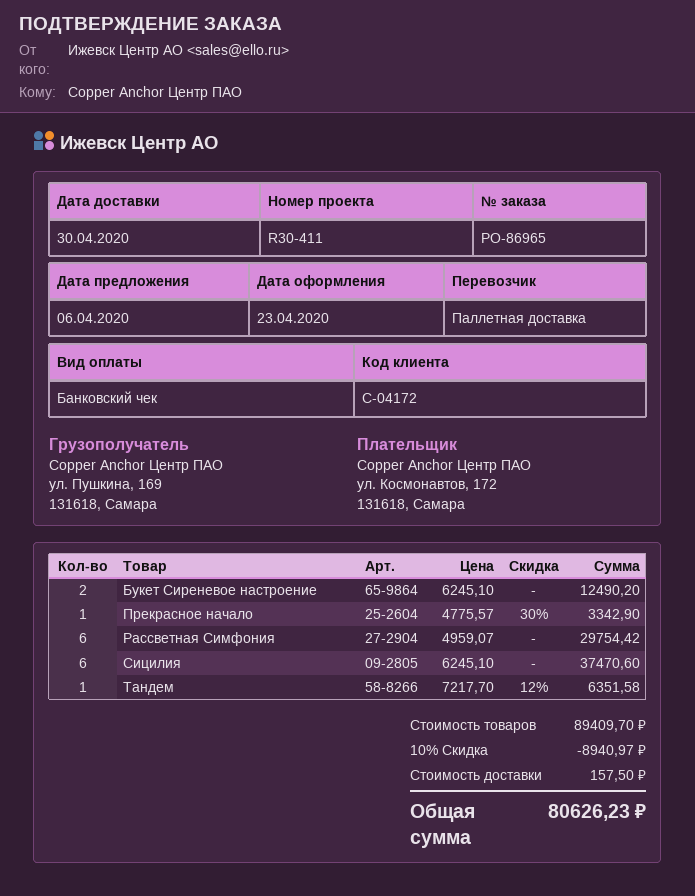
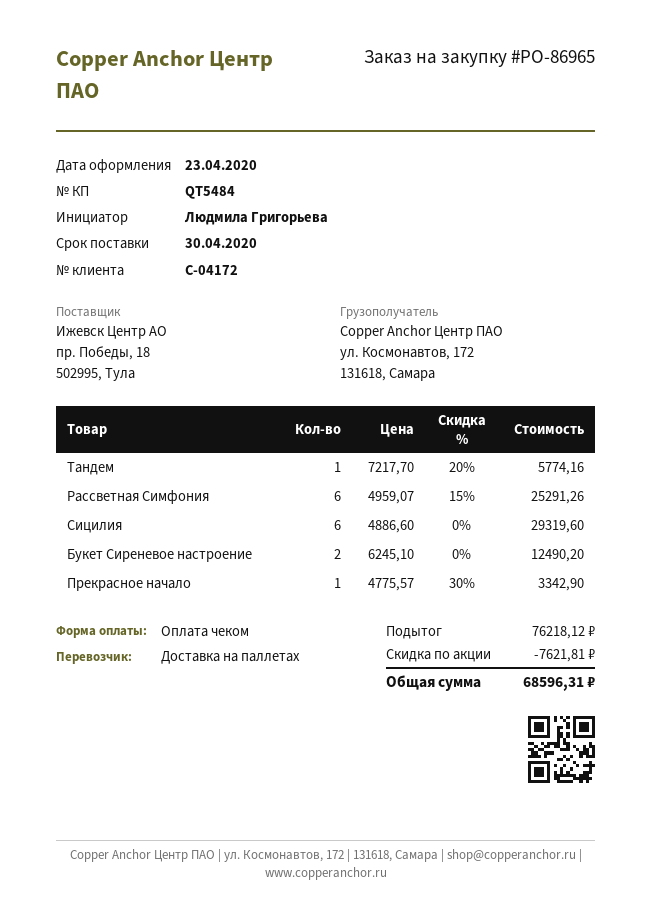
ship to: ул. Пушкина, 169, 131618, Самара -> ул. Космонавтов, 172, 131618, Самара
Рассветная Симфония: 6 x 4959.07 = 29754.42 -> 6 x 4959.07 - 15% = 25291.26
Сицилия: 6 x 6245.10 = 37470.60 -> 6 x 4886.60 = 29319.60
Тандем: 1 x 7217.70 - 12% = 6351.58 -> 1 x 7217.70 - 20% = 5774.16
subtotal: 89409.70 -> 76218.12
discount: 8940.97 -> 7621.81
shipping: 157.50 -> none
total: 80626.23 -> 68596.31

